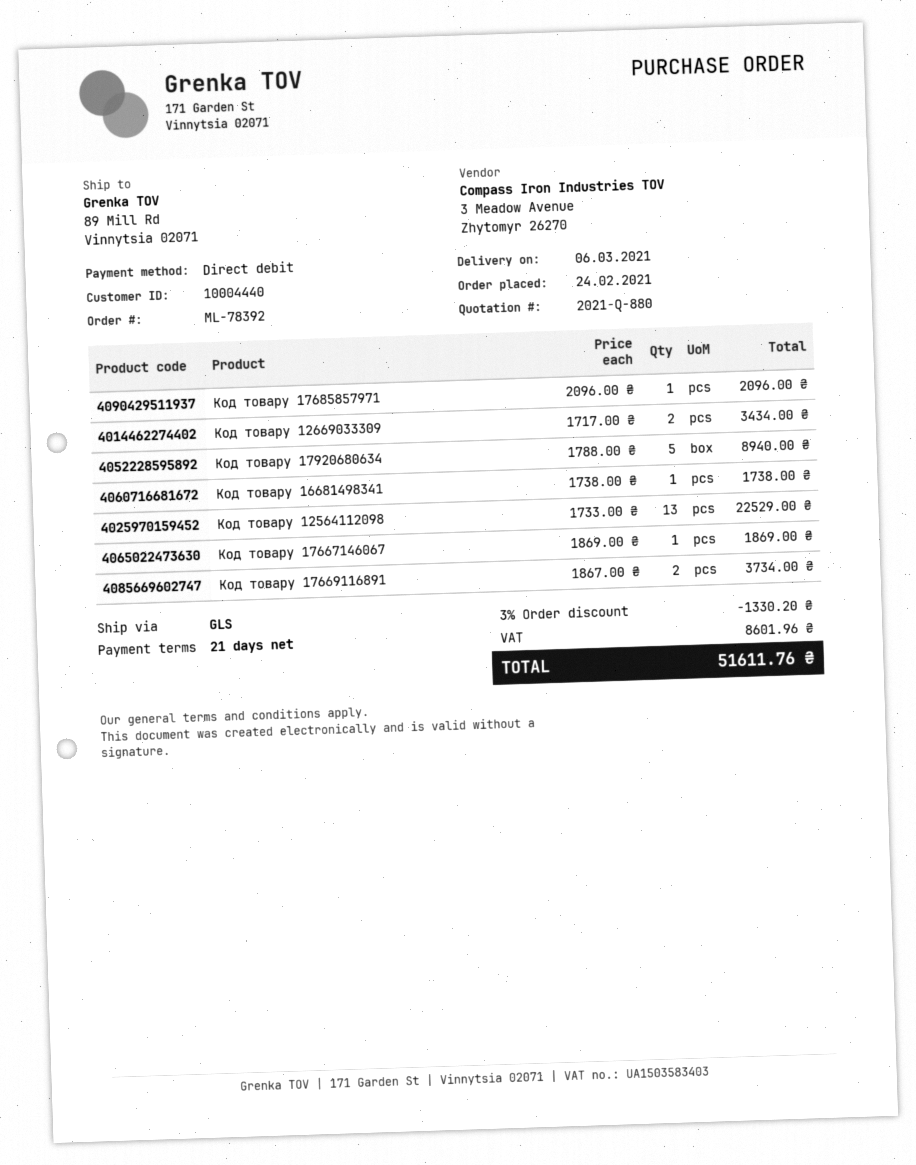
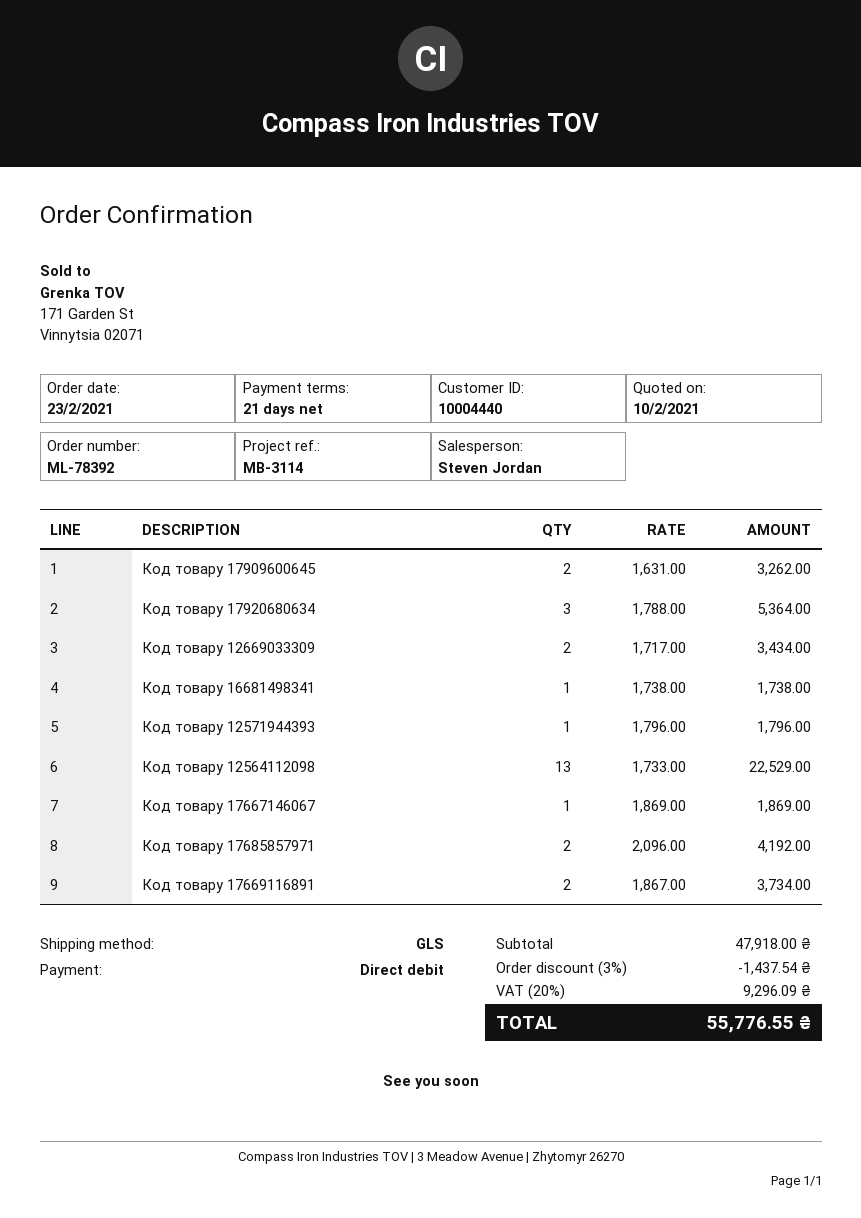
order date: 2021-02-24 -> 2021-02-23
Код товару 17685857971: 1 x 2096.00 = 2096.00 -> 2 x 2096.00 = 4192.00
Код товару 17920680634: 5 x 1788.00 = 8940.00 -> 3 x 1788.00 = 5364.00
Код товару 17909600645: none -> 2 x 1631.00 = 3262.00
Код товару 12571944393: none -> 1 x 1796.00 = 1796.00
discount: 3% = 1330.20 -> 3% = 1437.54
tax: 8601.96 -> 9296.09
total: 51611.76 -> 55776.55

